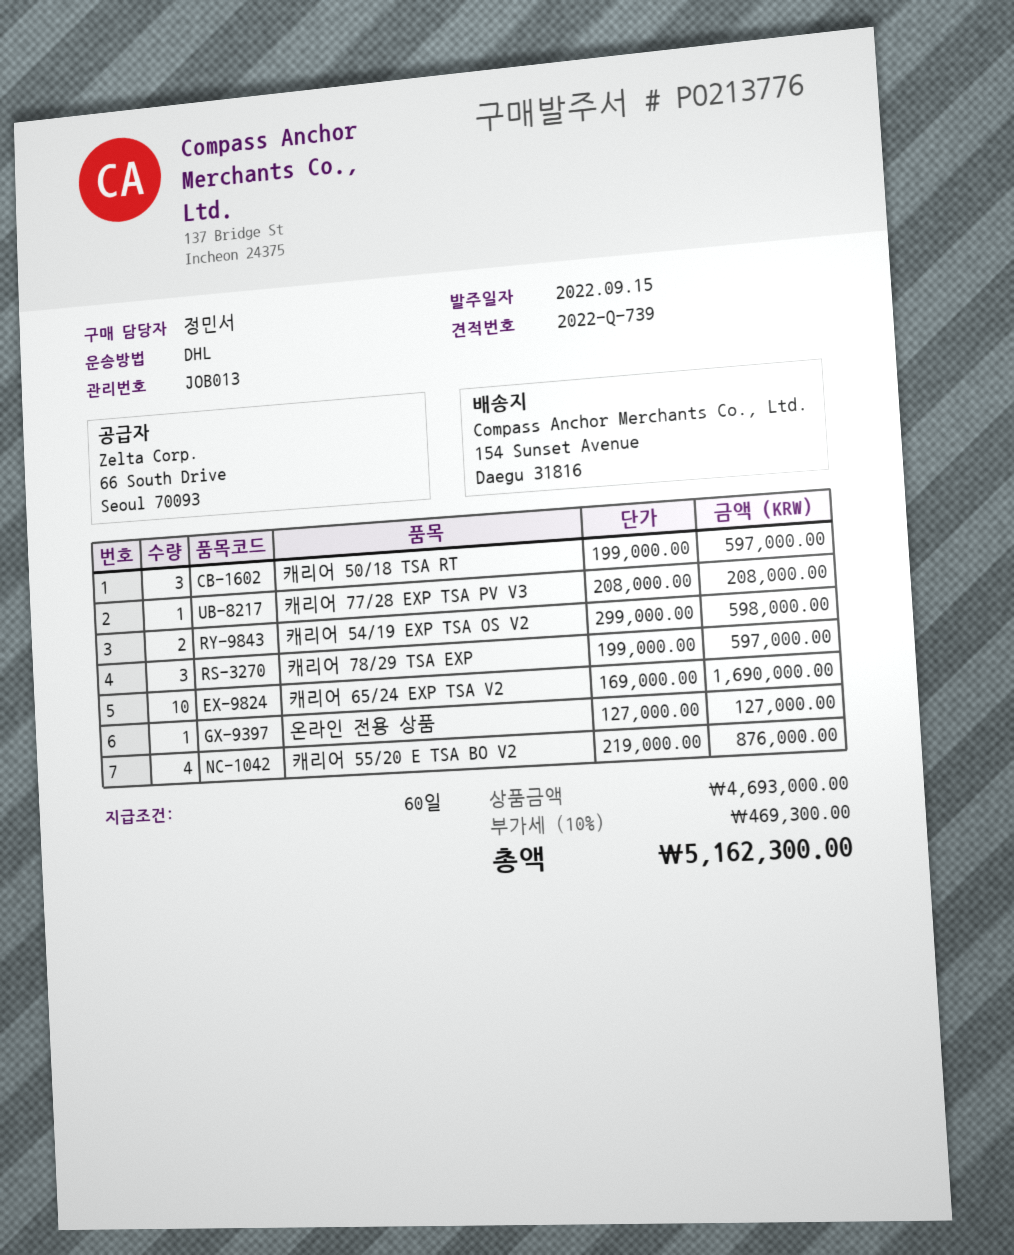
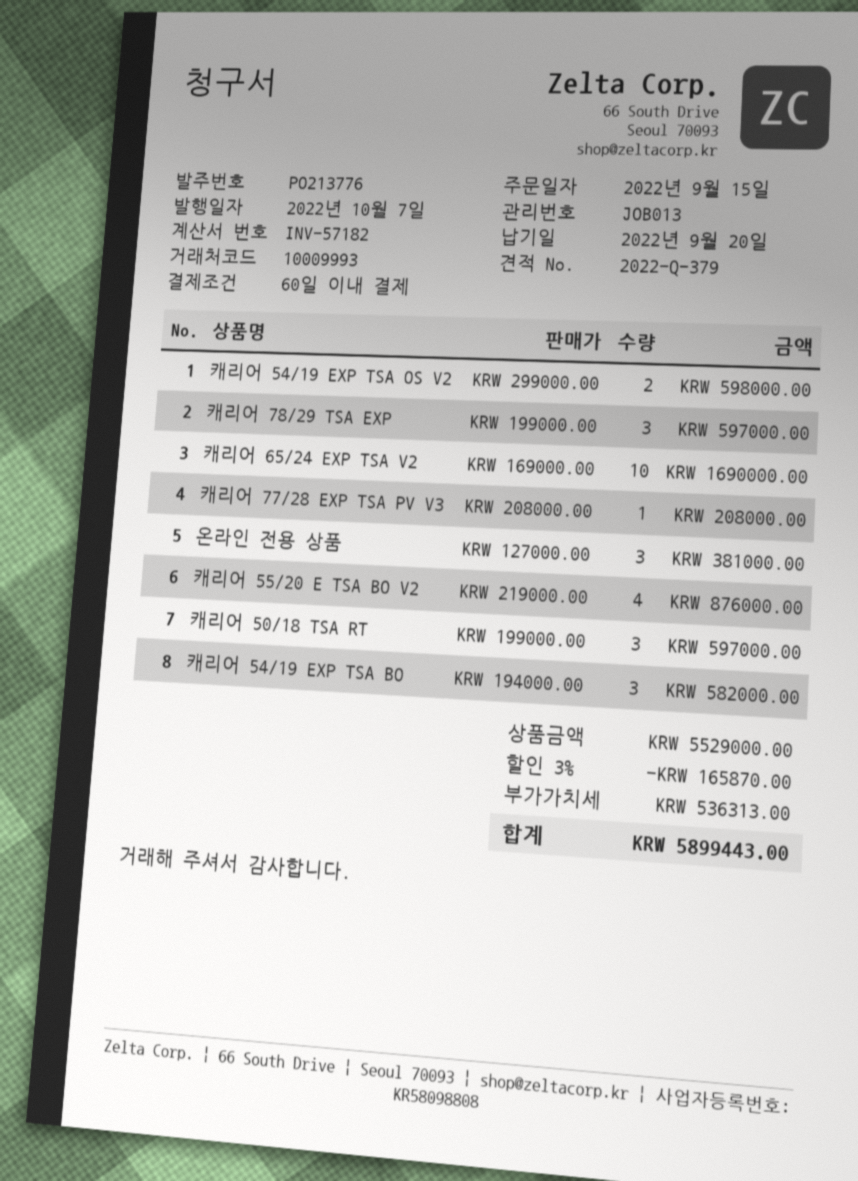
quote number: 2022-Q-739 -> 2022-Q-379
온라인 전용 상품: 1 x 127000.00 = 127000.00 -> 3 x 127000.00 = 381000.00
캐리어 54/19 EXP TSA BO: none -> 3 x 194000.00 = 582000.00
subtotal: 4693000.00 -> 5529000.00
discount: none -> 3% = 165870.00
tax: 469300.00 -> 536313.00
total: 5162300.00 -> 5899443.00

